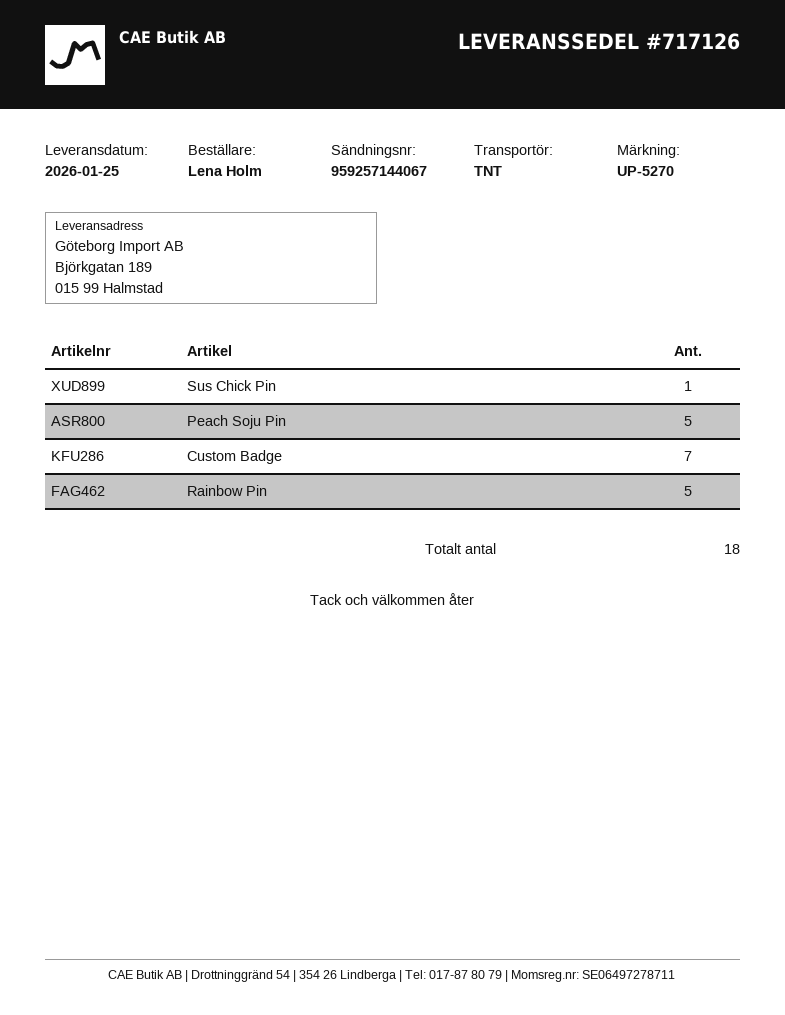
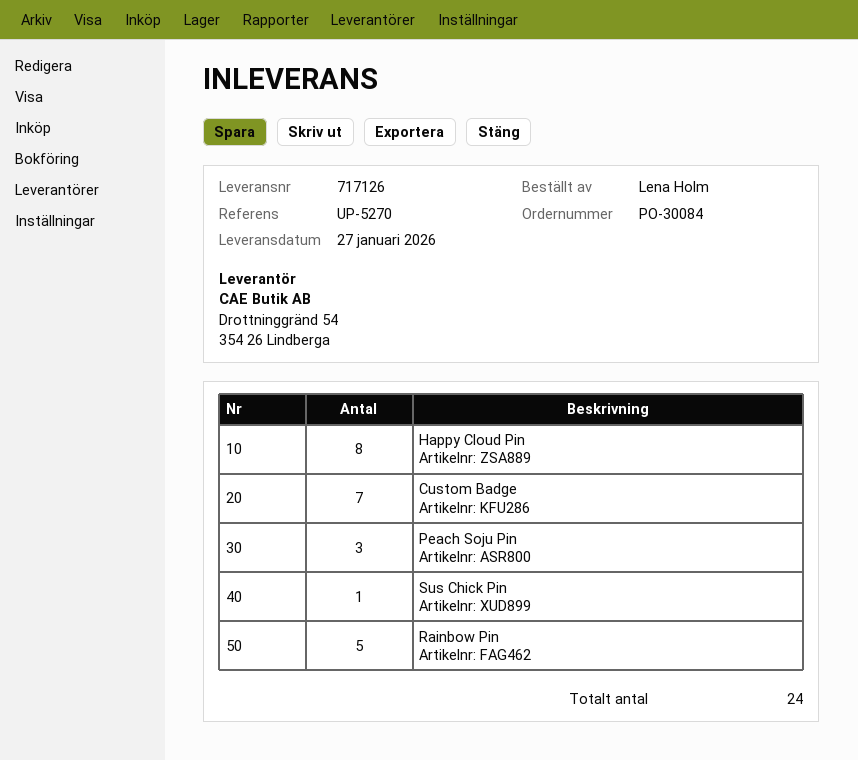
delivery date: 2026-01-25 -> 2026-01-27
Peach Soju Pin: 5 -> 3
Happy Cloud Pin: none -> 8
total quantity: 18 -> 24

